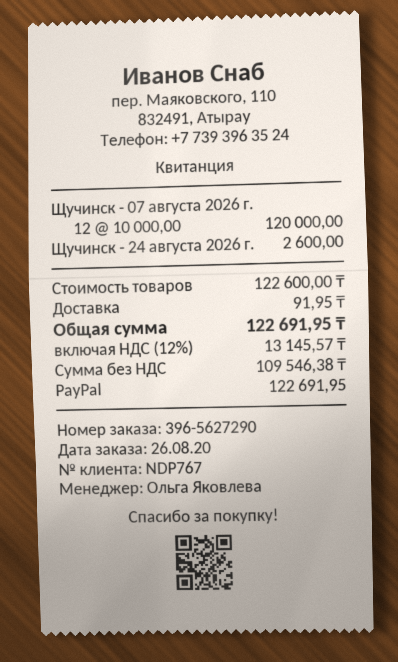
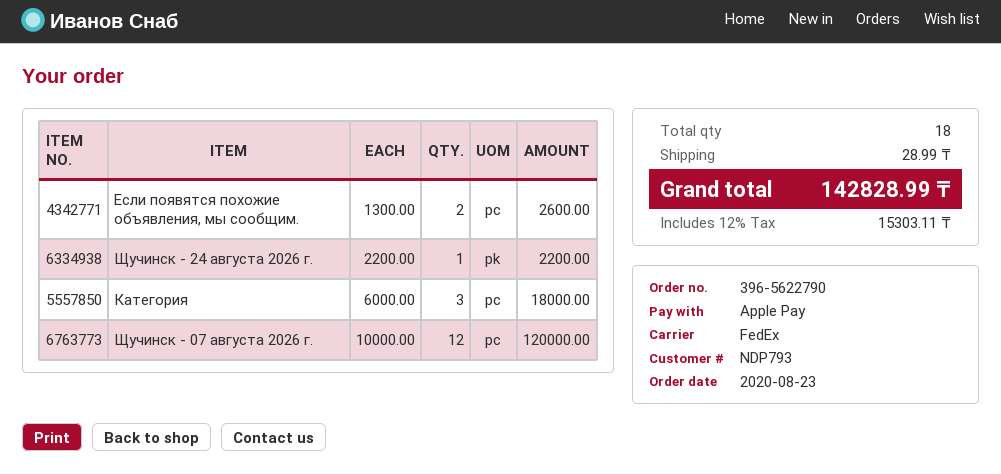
order number: 396-5627290 -> 396-5622790
order date: 2020-08-26 -> 2020-08-23
customer number: NDP767 -> NDP793
payment method: PayPal -> Apple Pay
Щучинск - 24 августа 2026 г.: 1 x 2600.00 = 2600.00 -> 1 x 2200.00 = 2200.00
Если появятся похожие объявления, мы сообщим.: none -> 2 x 1300.00 = 2600.00
Категория: none -> 3 x 6000.00 = 18000.00
shipping: 91.95 -> 28.99
tax: 12% = 13145.57 -> 12% = 15303.11
total: 122691.95 -> 142828.99

